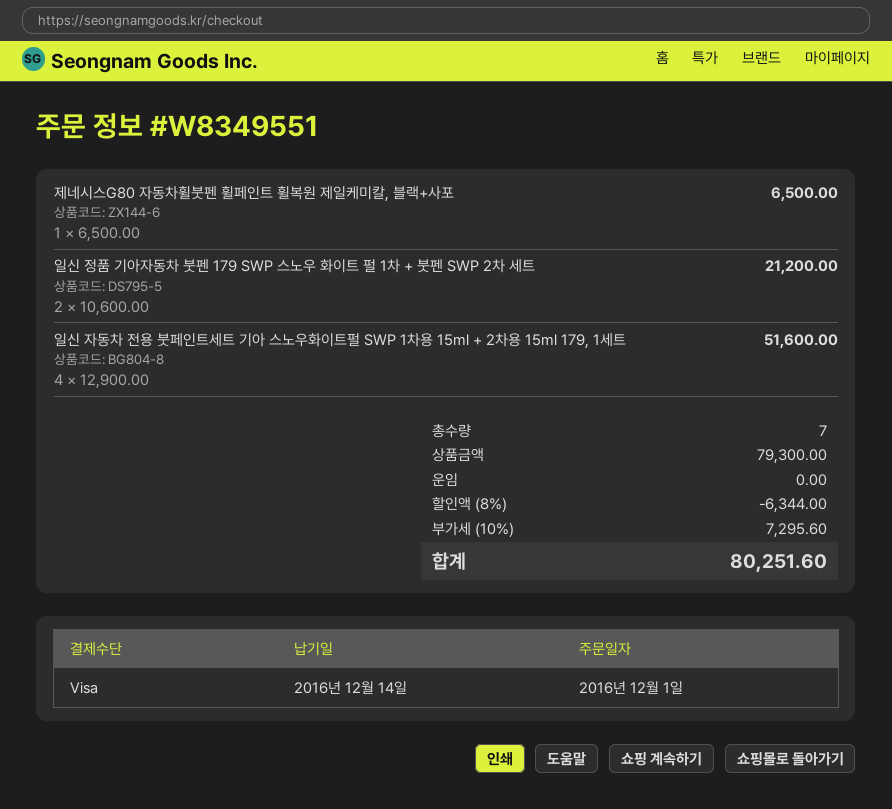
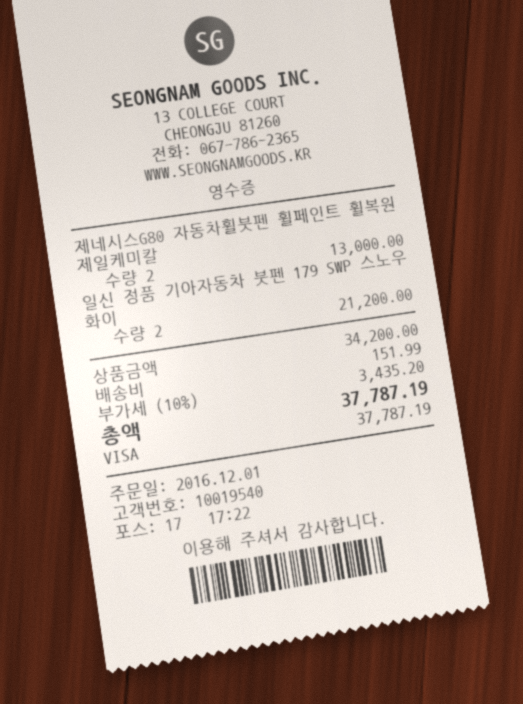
제네시스G80 자동차휠붓펜 휠페인트 휠복원 제일케미칼, 블랙+사포: 1 for 6500.00 -> 2 for 13000.00
일신 자동차 전용 붓페인트세트 기아 스노우화이트펄 SWP 1차용 15ml + 2차용 15ml 179, 1세트: 4 for 51600.00 -> none
subtotal: 79300.00 -> 34200.00
discount: 8% = 6344.00 -> none
shipping: 0.00 -> 151.99
tax: 10% = 7295.60 -> 10% = 3435.20
total: 80251.60 -> 37787.19

